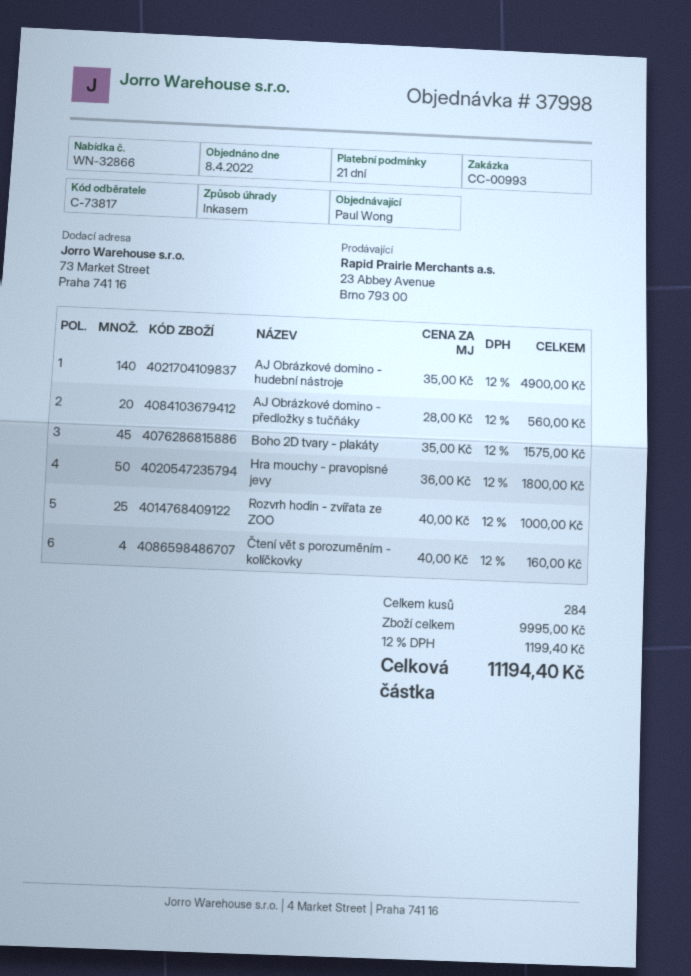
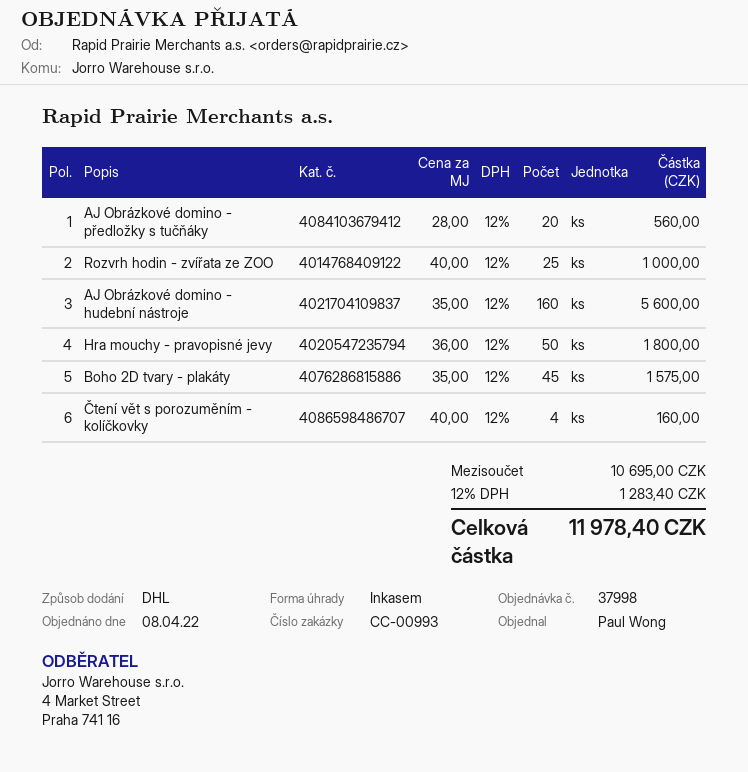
AJ Obrázkové domino - hudební nástroje: 140 x 35.00 = 4900.00 -> 160 x 35.00 = 5600.00
subtotal: 9995.00 -> 10695.00
tax: 12% = 1199.40 -> 12% = 1283.40
total: 11194.40 -> 11978.40

